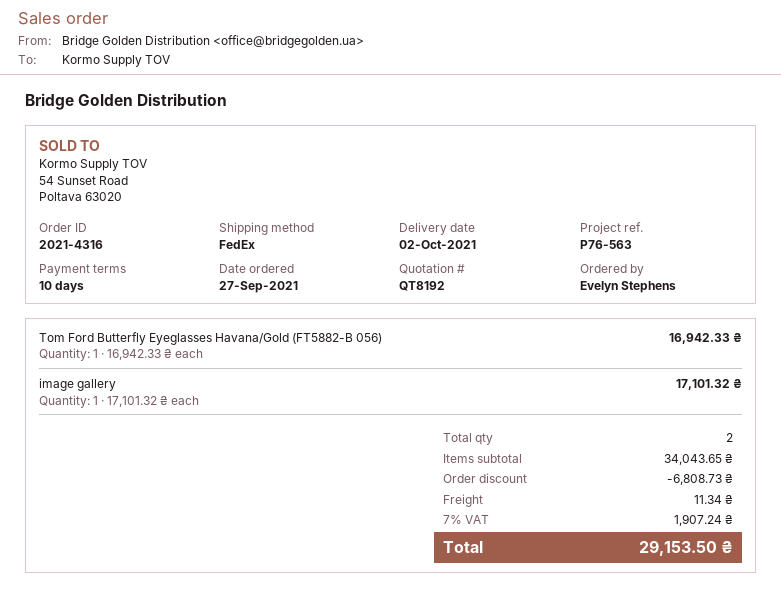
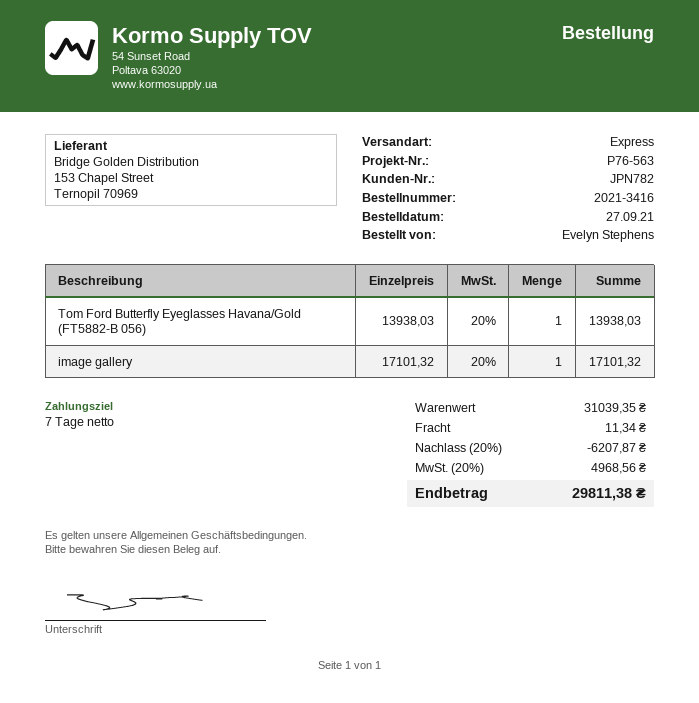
order number: 2021-4316 -> 2021-3416
payment terms: 10 days -> 7 days
shipping method: FedEx -> express
Tom Ford Butterfly Eyeglasses Havana/Gold (FT5882-B 056): 1 x 16942.33 = 16942.33 -> 1 x 13938.03 = 13938.03
subtotal: 34043.65 -> 31039.35
discount: 6808.73 -> 6207.87
tax: 7% = 1907.24 -> 20% = 4968.56
total: 29153.50 -> 29811.38

